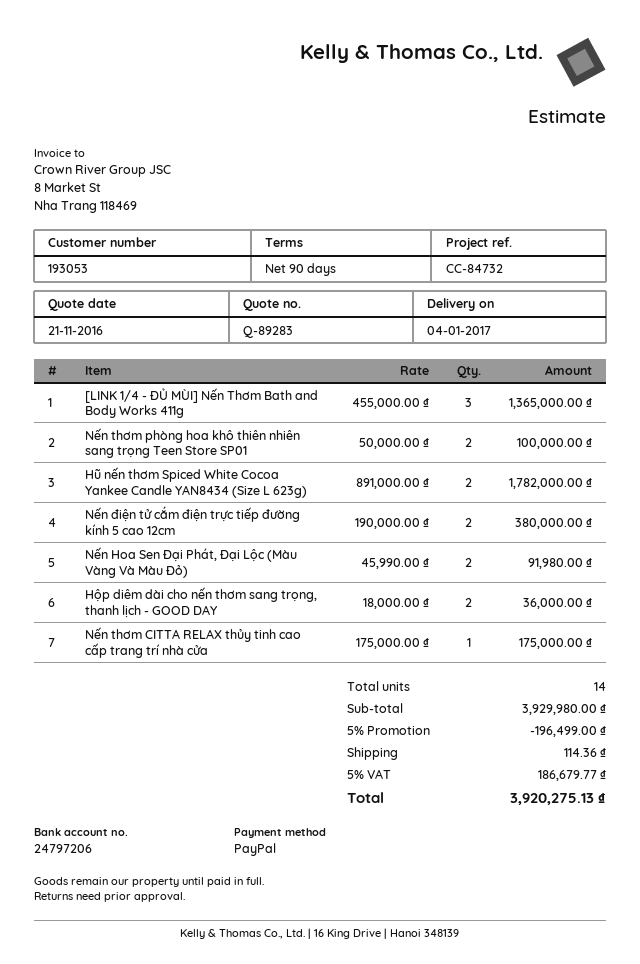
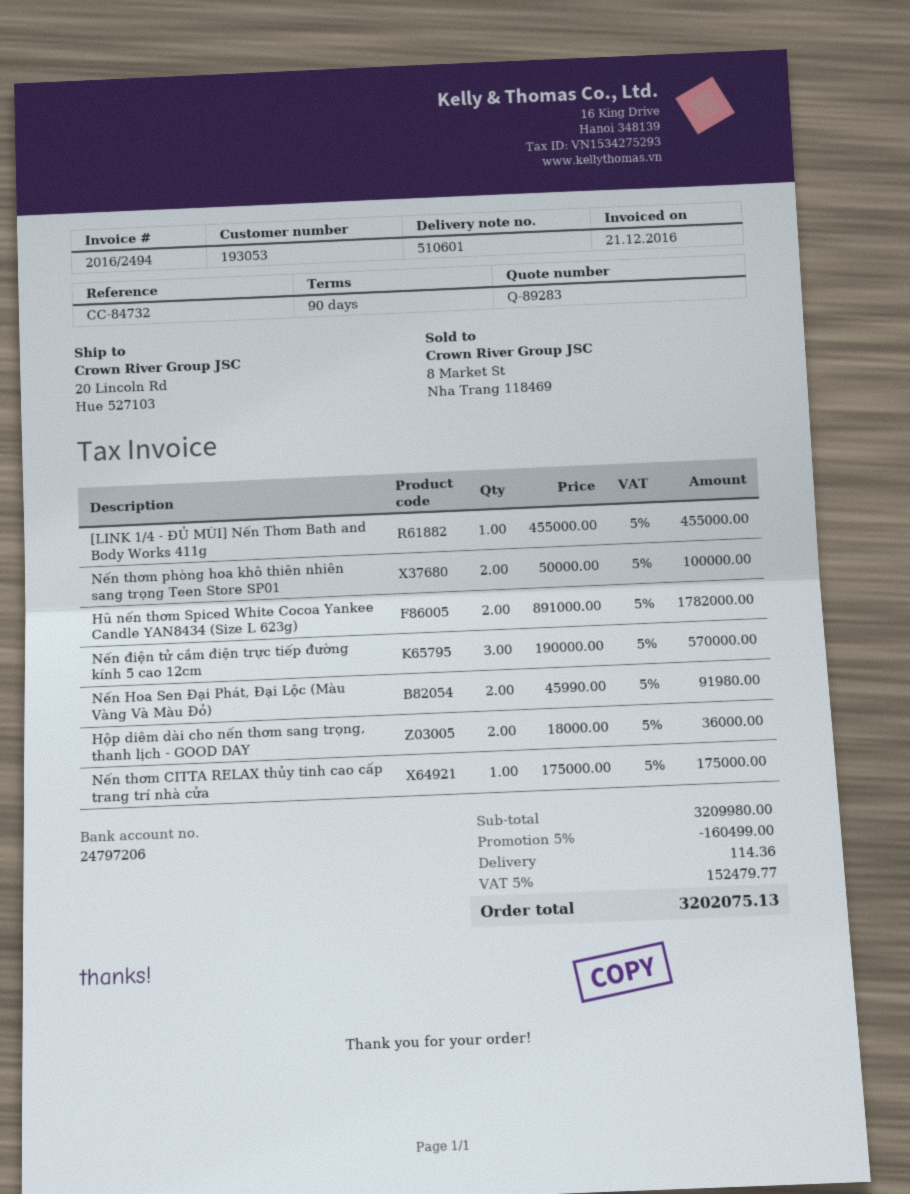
[LINK 1/4 - ĐỦ MÙI] Nến Thơm Bath and Body Works 411g: 3 x 455000.00 = 1365000.00 -> 1 x 455000.00 = 455000.00
Nến điện tử cắm điện trực tiếp đường kính 5 cao 12cm: 2 x 190000.00 = 380000.00 -> 3 x 190000.00 = 570000.00
subtotal: 3929980.00 -> 3209980.00
discount: 5% = 196499.00 -> 5% = 160499.00
tax: 5% = 186679.77 -> 5% = 152479.77
total: 3920275.13 -> 3202075.13

